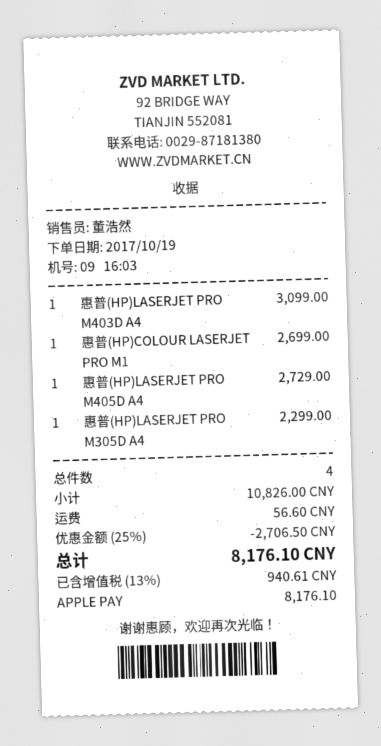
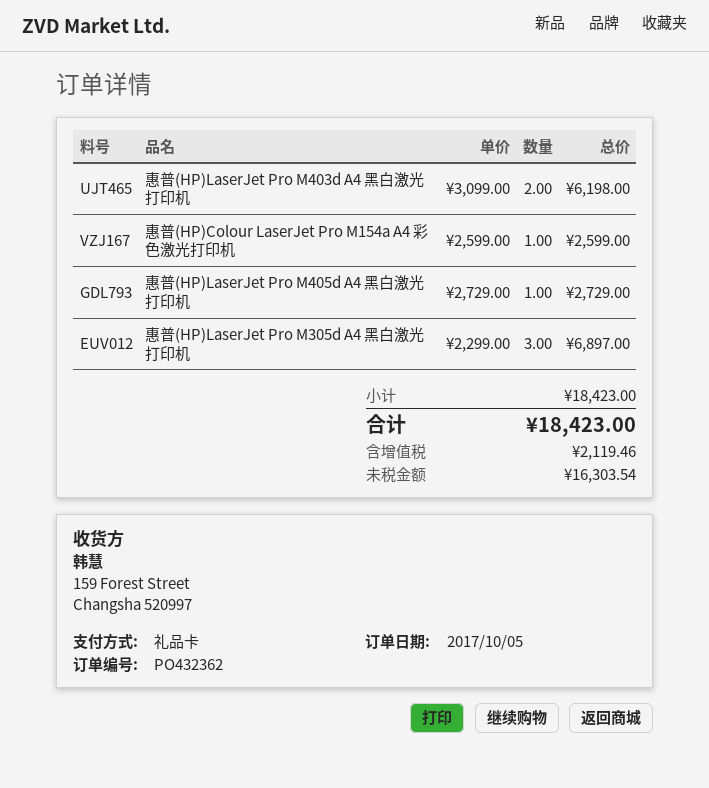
order date: 2017-10-19 -> 2017-10-05
payment method: Apple Pay -> gift card
惠普(HP)LASERJET PRO M403D A4: 1 for 3099.00 -> 2 for 6198.00
惠普(HP)COLOUR LASERJET PRO M1: 1 for 2699.00 -> 1 for 2599.00
惠普(HP)LASERJET PRO M305D A4: 1 for 2299.00 -> 3 for 6897.00
subtotal: 10826.00 -> 18423.00
discount: 25% = 2706.50 -> none
shipping: 56.60 -> none
tax: 940.61 -> 2119.46
total: 8176.10 -> 18423.00

